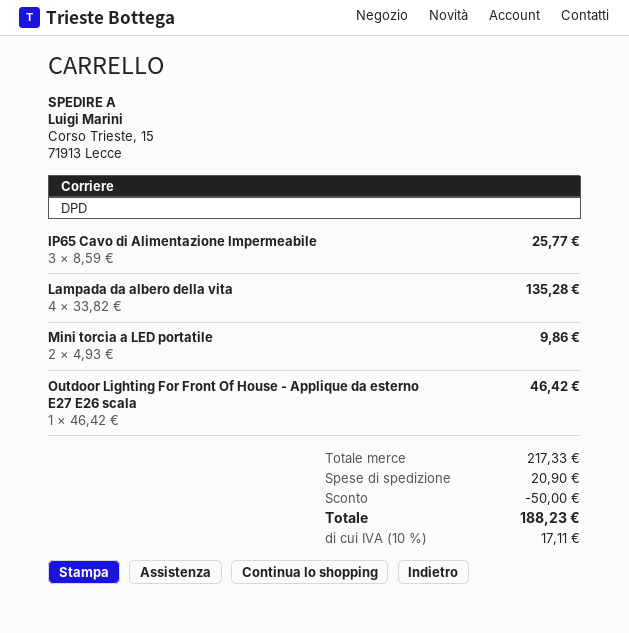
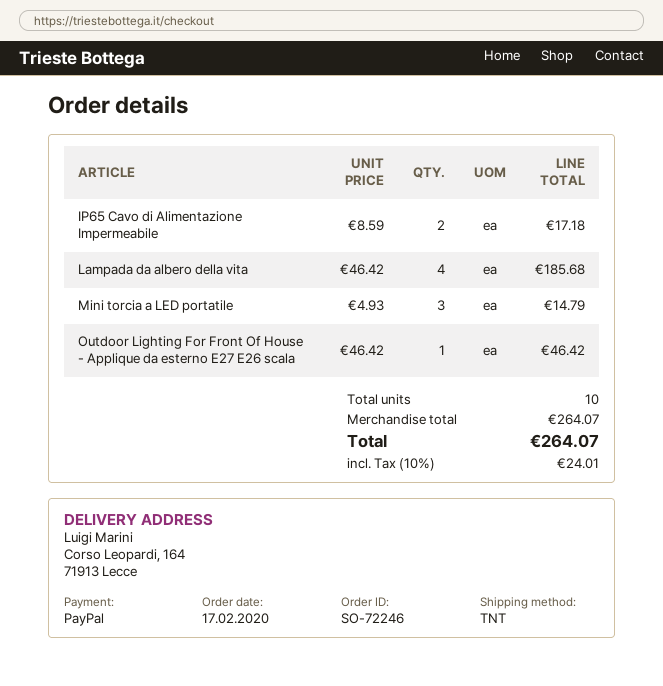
shipping method: DPD -> TNT
ship to: Corso Trieste, 15, 71913 Lecce -> Corso Leopardi, 164, 71913 Lecce
IP65 Cavo di Alimentazione Impermeabile: 3 x 8.59 = 25.77 -> 2 x 8.59 = 17.18
Lampada da albero della vita: 4 x 33.82 = 135.28 -> 4 x 46.42 = 185.68
Mini torcia a LED portatile: 2 x 4.93 = 9.86 -> 3 x 4.93 = 14.79
subtotal: 217.33 -> 264.07
discount: 50.00 -> none
shipping: 20.90 -> none
tax: 10% = 17.11 -> 10% = 24.01
total: 188.23 -> 264.07

